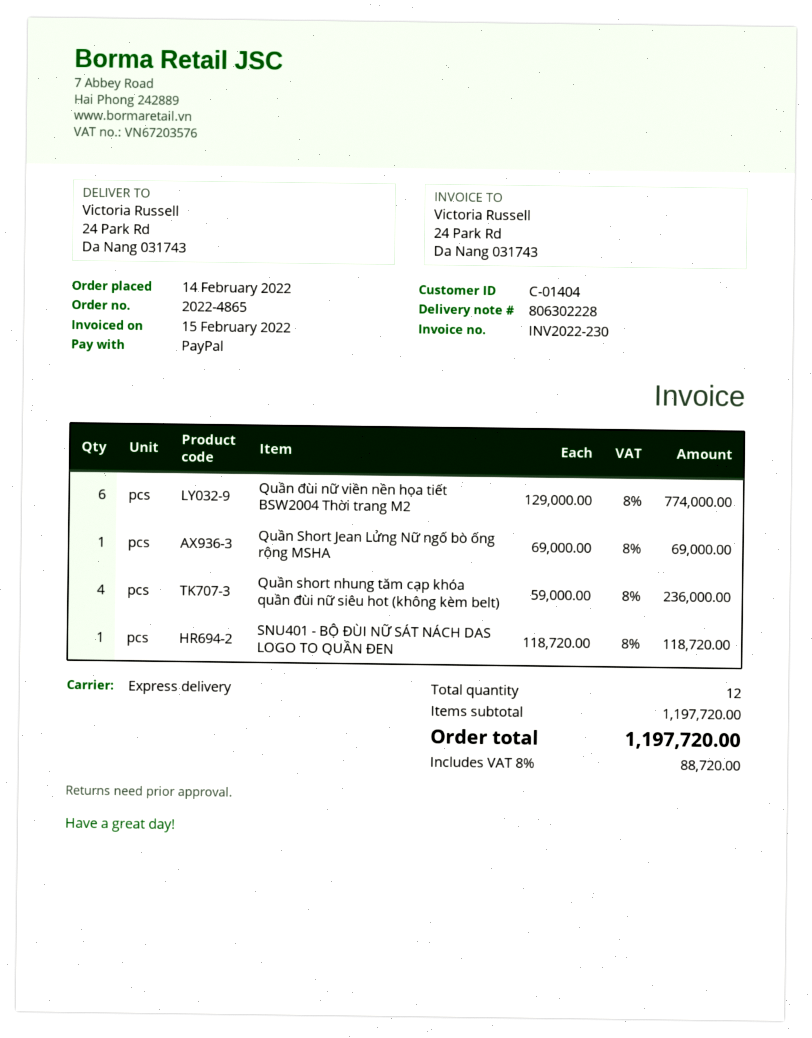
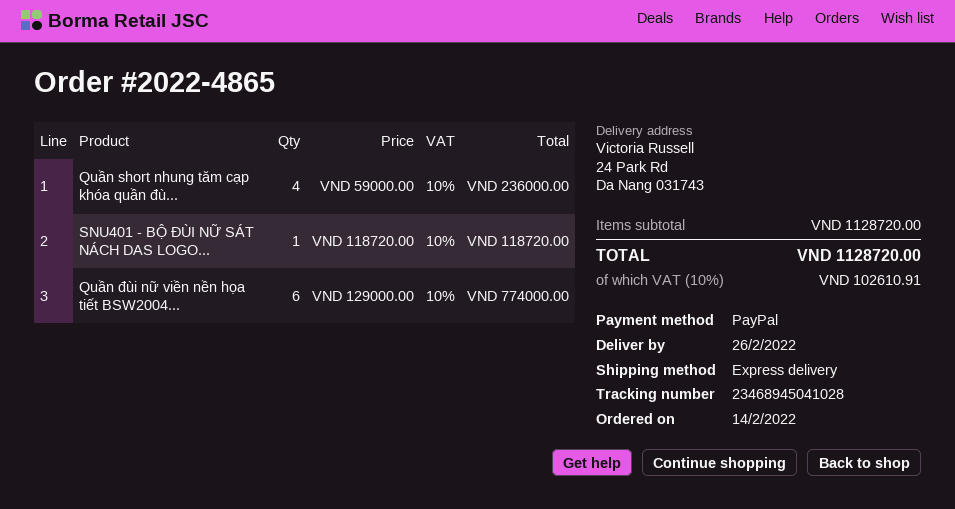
Quần Short Jean Lửng Nữ ngố bò ống rộng MSHA: 1 x 69000.00 = 69000.00 -> none
subtotal: 1197720.00 -> 1128720.00
tax: 8% = 88720.00 -> 10% = 102610.91
total: 1197720.00 -> 1128720.00

